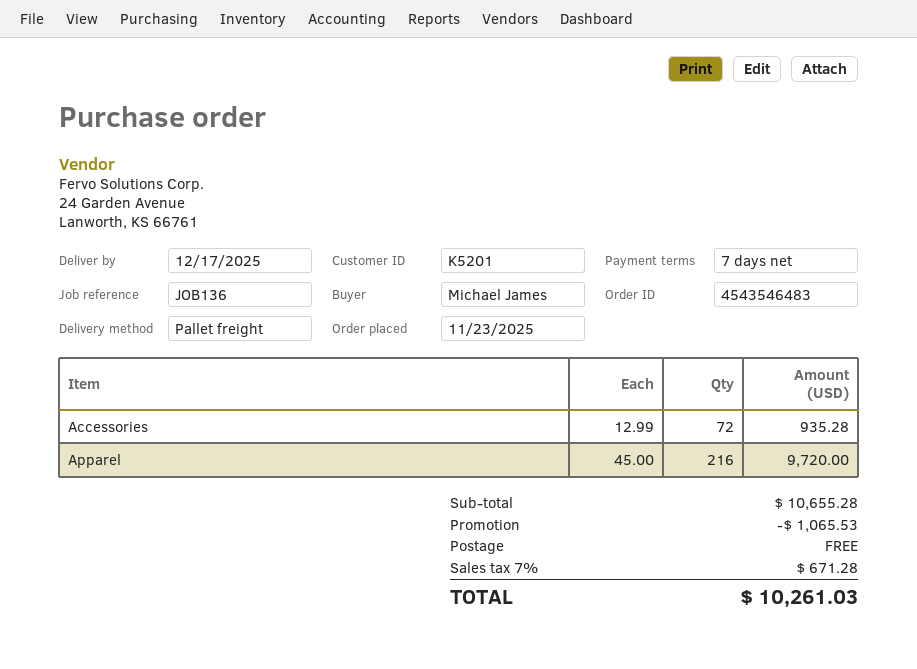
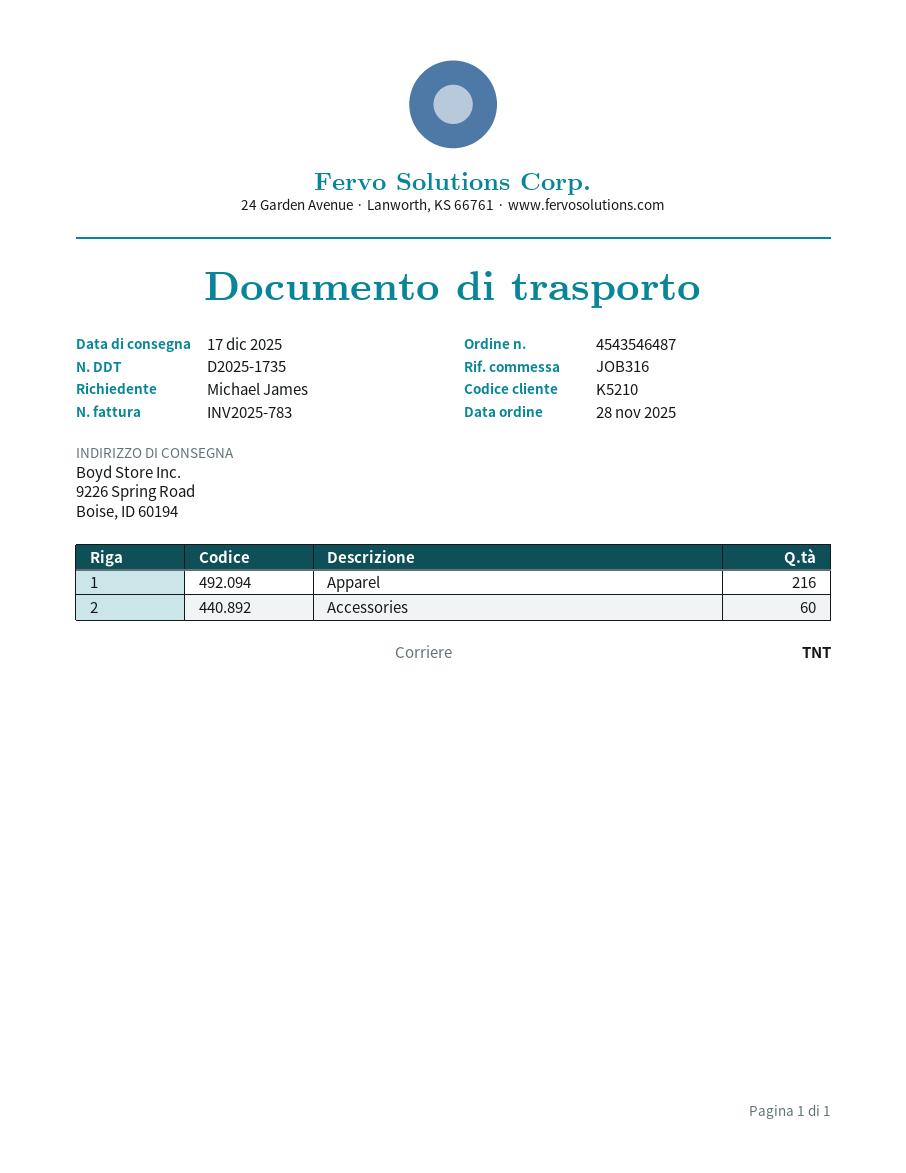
order number: 4543546483 -> 4543546487
order date: 2025-11-23 -> 2025-11-28
customer number: K5201 -> K5210
reference: JOB136 -> JOB316
shipping method: pallet freight -> TNT
Accessories: 72 -> 60

